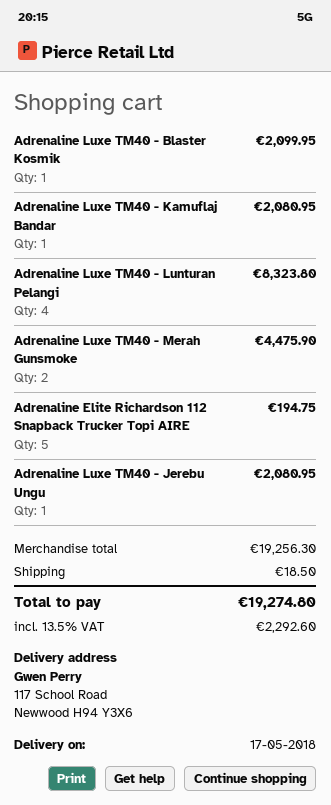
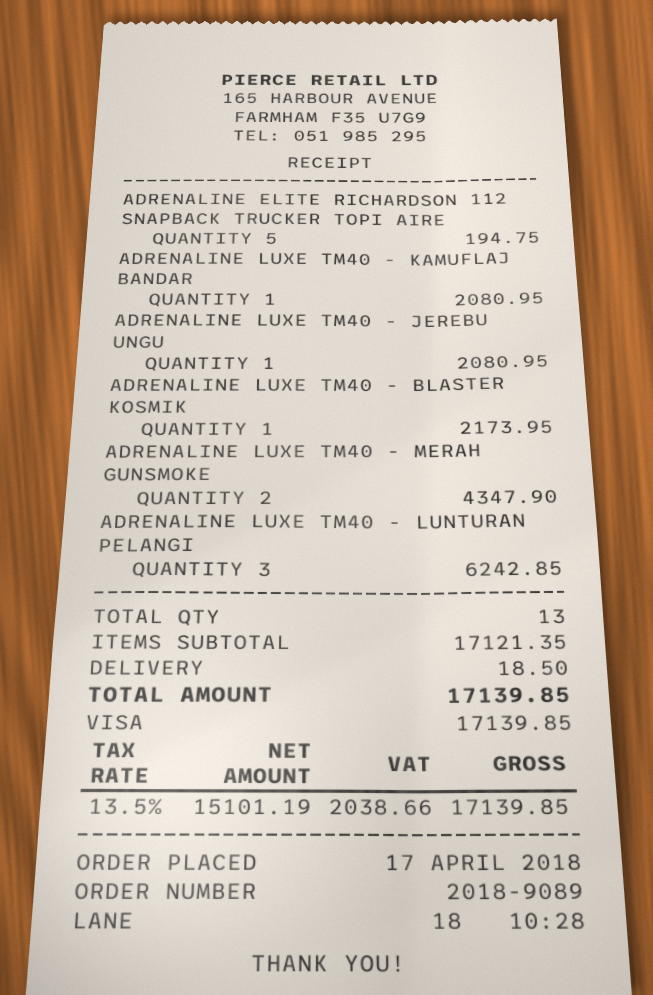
Adrenaline Luxe TM40 - Blaster Kosmik: 1 for 2099.95 -> 1 for 2173.95
Adrenaline Luxe TM40 - Lunturan Pelangi: 4 for 8323.80 -> 3 for 6242.85
Adrenaline Luxe TM40 - Merah Gunsmoke: 2 for 4475.90 -> 2 for 4347.90
subtotal: 19256.30 -> 17121.35
tax: 13.5% = 2292.60 -> 13.5% = 2038.66
total: 19274.80 -> 17139.85

